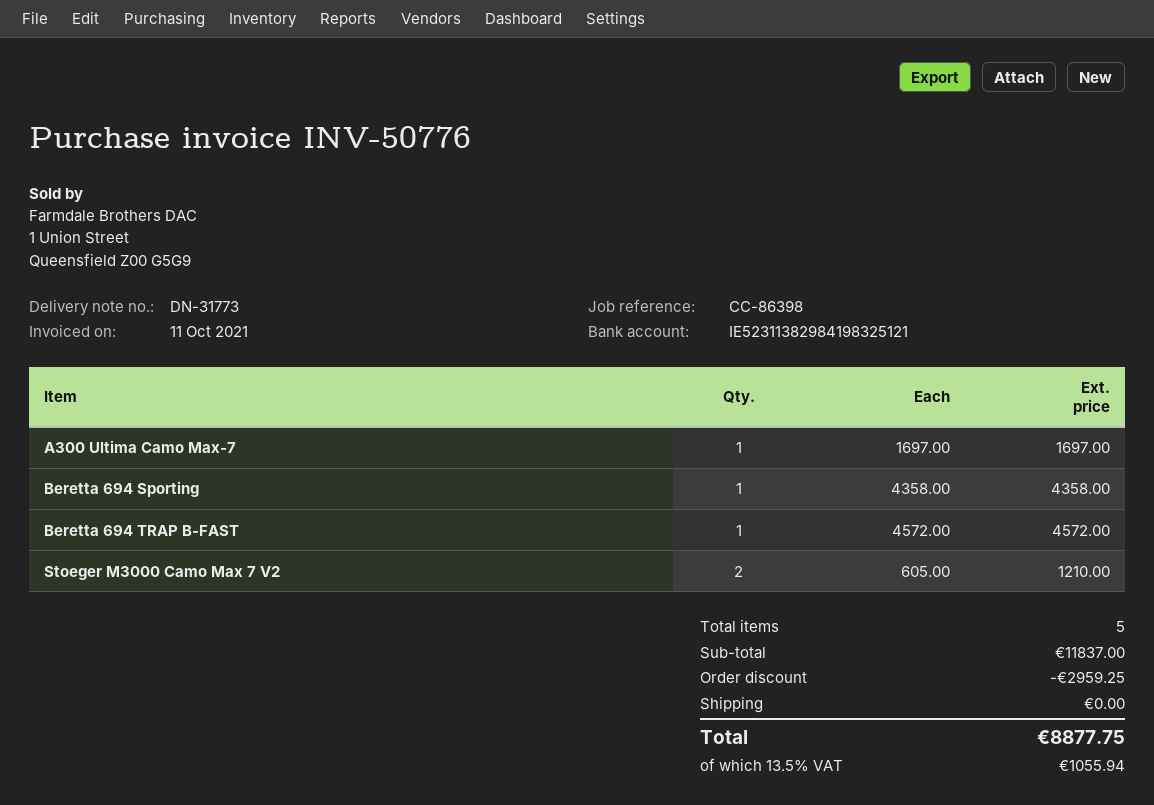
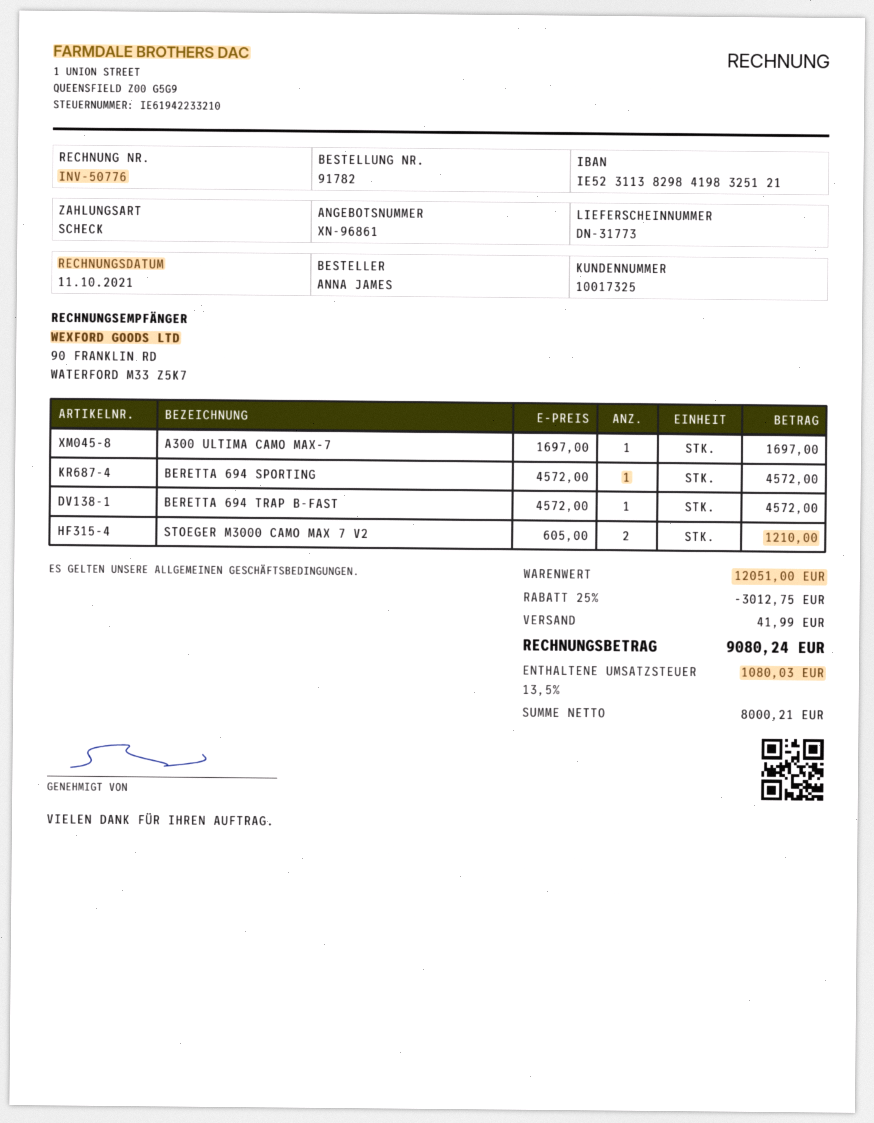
Beretta 694 Sporting: 1 x 4358.00 = 4358.00 -> 1 x 4572.00 = 4572.00
subtotal: 11837.00 -> 12051.00
discount: 2959.25 -> 3012.75
shipping: 0.00 -> 41.99
tax: 13.5% = 1055.94 -> 13.5% = 1080.03
total: 8877.75 -> 9080.24

